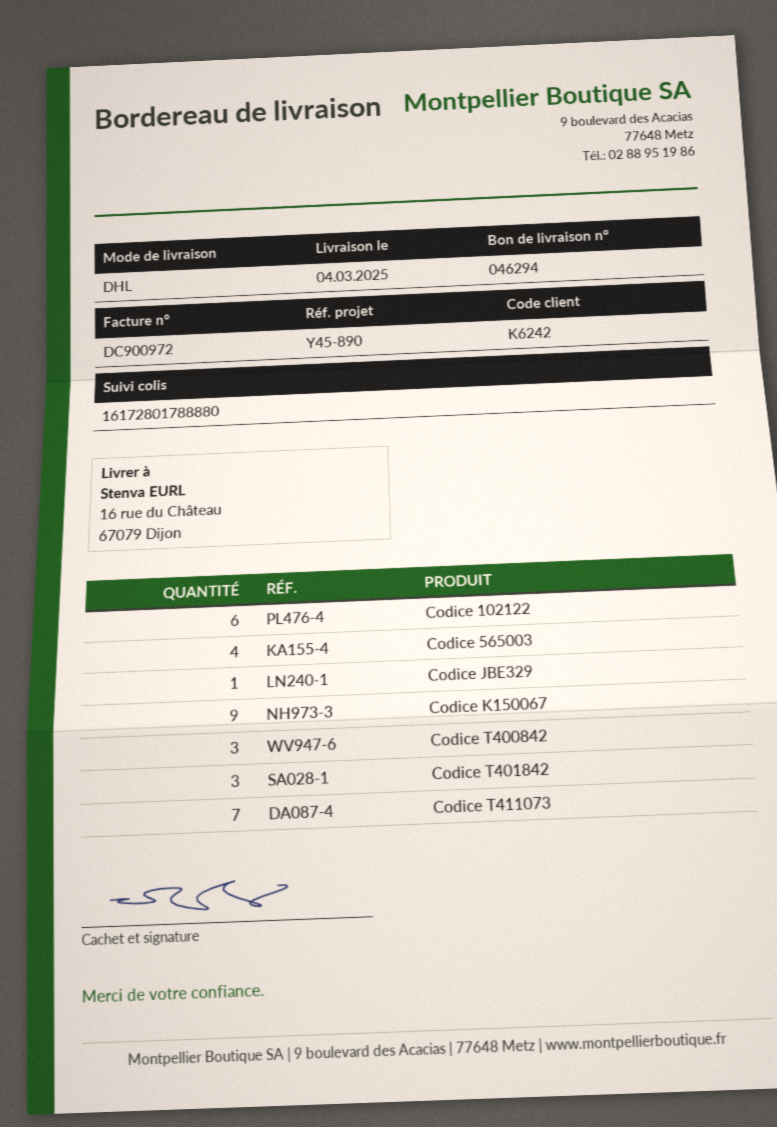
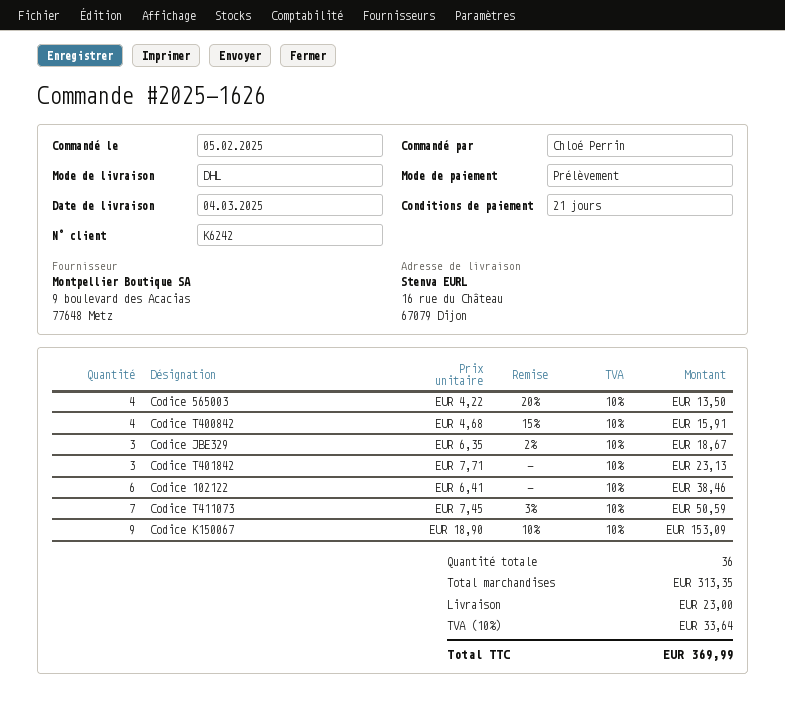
Codice JBE329: 1 -> 3
Codice T400842: 3 -> 4

